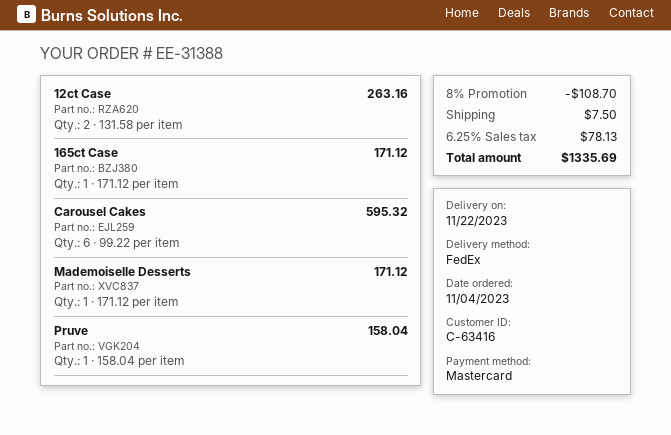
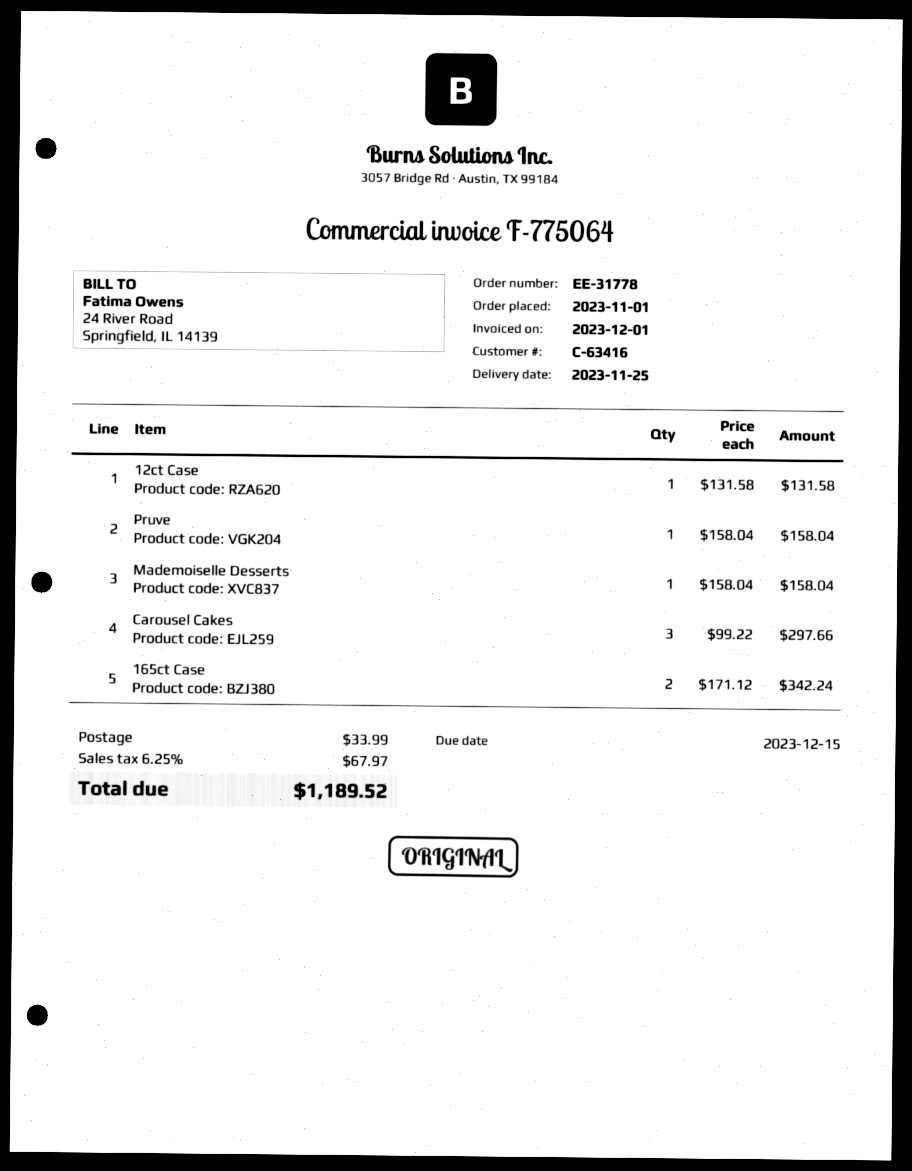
order number: EE-31388 -> EE-31778
order date: 2023-11-04 -> 2023-11-01
delivery date: 2023-11-22 -> 2023-11-25
12ct Case: 2 x 131.58 = 263.16 -> 1 x 131.58 = 131.58
165ct Case: 1 x 171.12 = 171.12 -> 2 x 171.12 = 342.24
Carousel Cakes: 6 x 99.22 = 595.32 -> 3 x 99.22 = 297.66
Mademoiselle Desserts: 1 x 171.12 = 171.12 -> 1 x 158.04 = 158.04
discount: 8% = 108.70 -> none
shipping: 7.50 -> 33.99
tax: 6.25% = 78.13 -> 6.25% = 67.97
total: 1335.69 -> 1189.52

